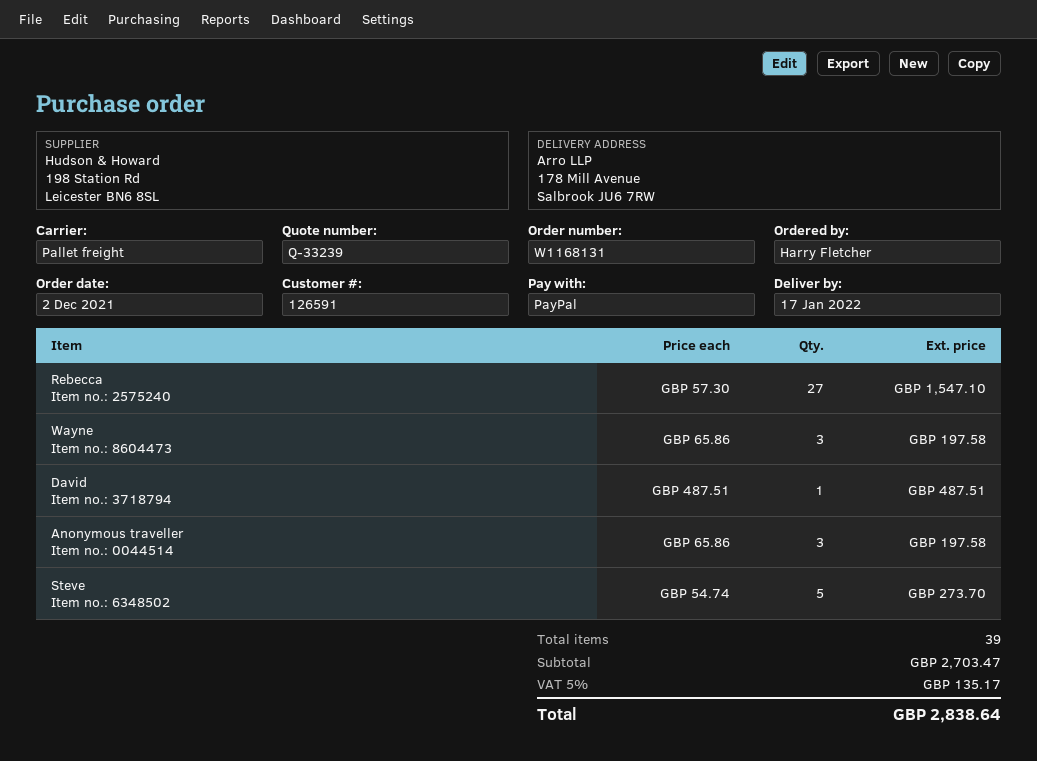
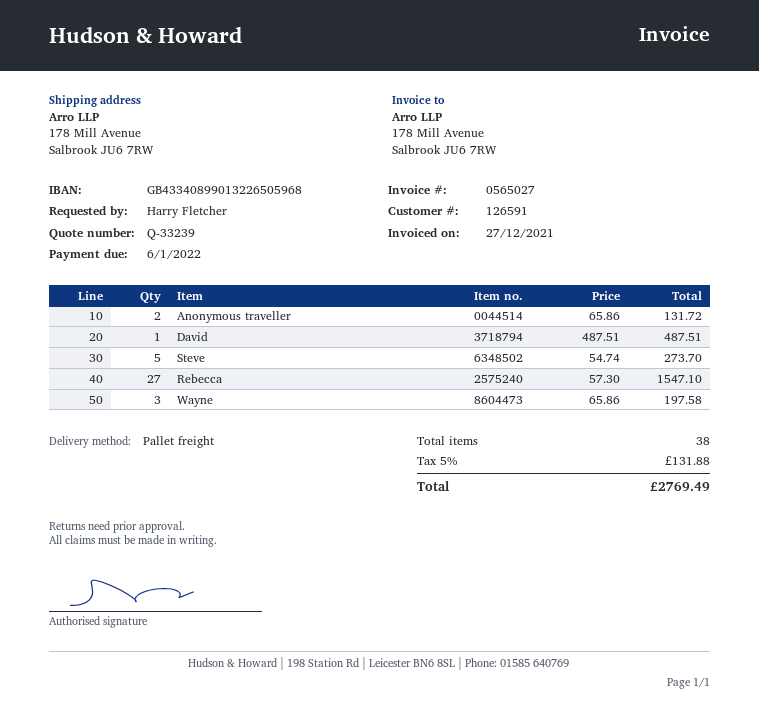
Anonymous traveller: 3 x 65.86 = 197.58 -> 2 x 65.86 = 131.72
total quantity: 39 -> 38
tax: 5% = 135.17 -> 5% = 131.88
total: 2838.64 -> 2769.49

